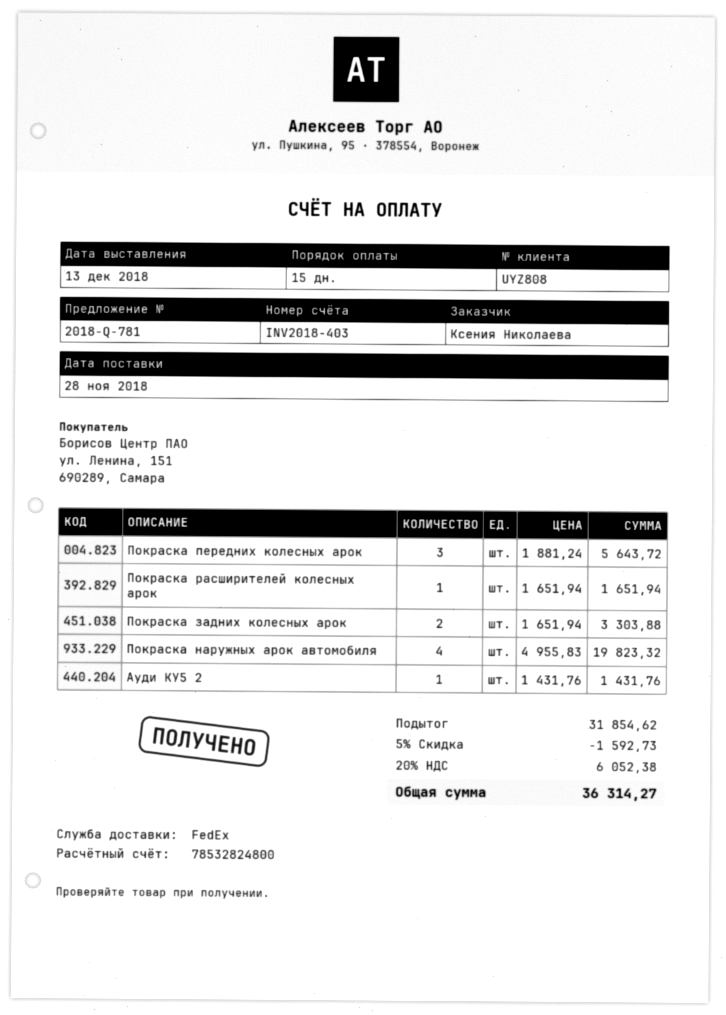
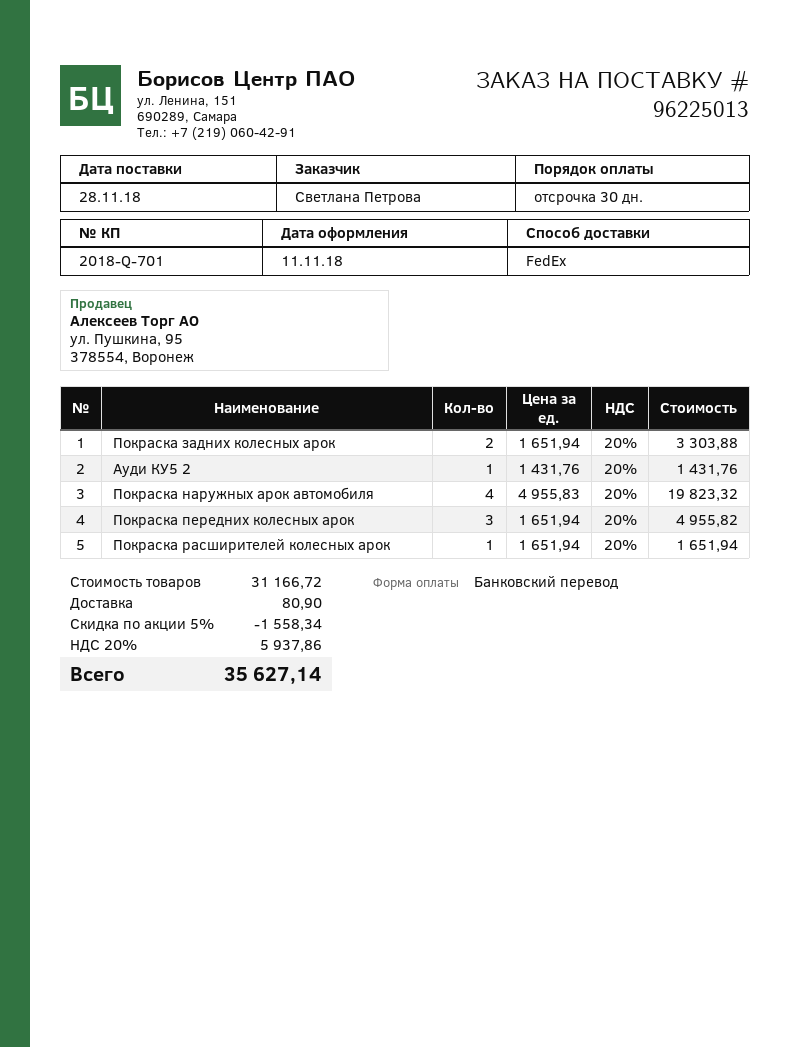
quote number: 2018-Q-781 -> 2018-Q-701
payment terms: 15 days -> 30 days
ordered by: Ксения Николаева -> Светлана Петрова
Покраска передних колесных арок: 3 x 1881.24 = 5643.72 -> 3 x 1651.94 = 4955.82
subtotal: 31854.62 -> 31166.72
discount: 5% = 1592.73 -> 5% = 1558.34
shipping: none -> 80.90
tax: 20% = 6052.38 -> 20% = 5937.86
total: 36314.27 -> 35627.14

